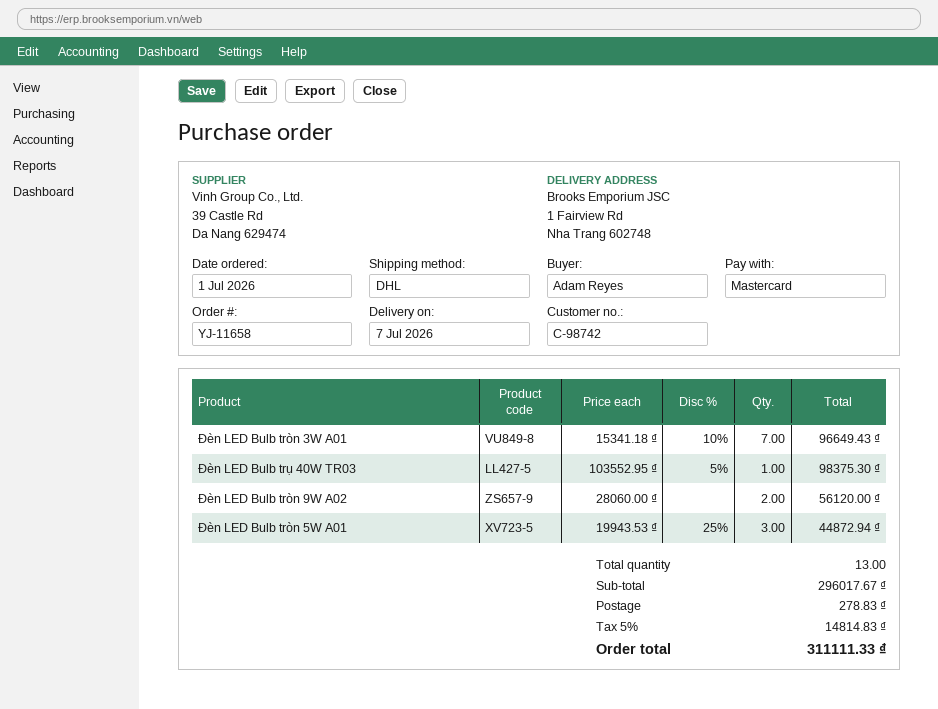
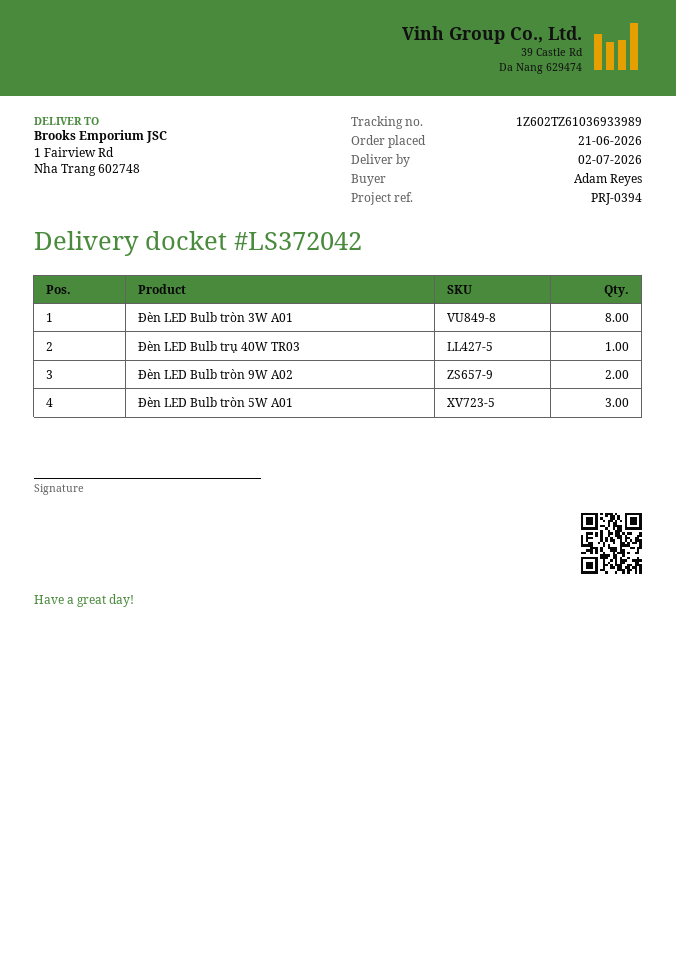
order date: 2026-07-01 -> 2026-06-21
delivery date: 2026-07-07 -> 2026-07-02
Đèn LED Bulb tròn 3W A01: 7 -> 8

